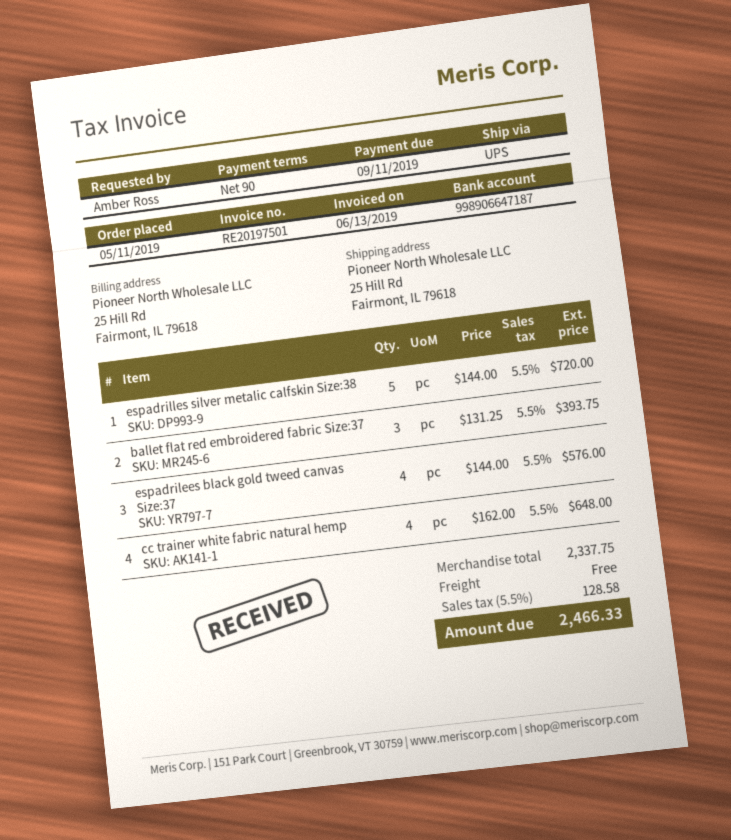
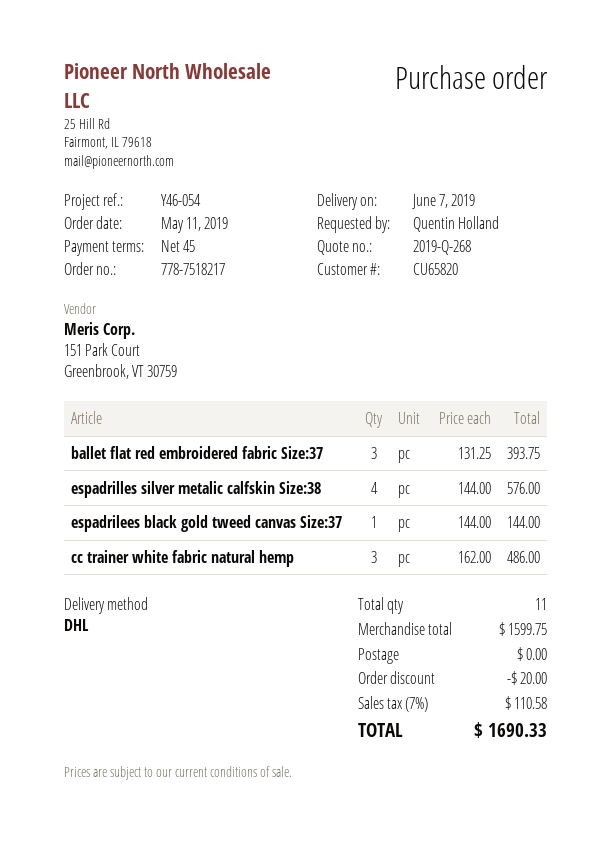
payment terms: 90 days -> 45 days
ordered by: Amber Ross -> Quentin Holland
shipping method: UPS -> DHL
espadrilles silver metalic calfskin Size:38: 5 x 144.00 = 720.00 -> 4 x 144.00 = 576.00
espadrilees black gold tweed canvas Size:37: 4 x 144.00 = 576.00 -> 1 x 144.00 = 144.00
cc trainer white fabric natural hemp: 4 x 162.00 = 648.00 -> 3 x 162.00 = 486.00
subtotal: 2337.75 -> 1599.75
discount: none -> 20.00
tax: 5.5% = 128.58 -> 7% = 110.58
total: 2466.33 -> 1690.33

